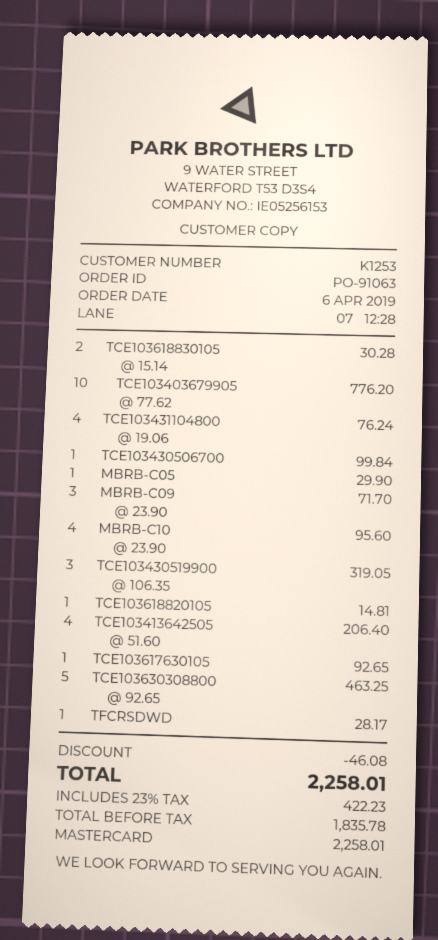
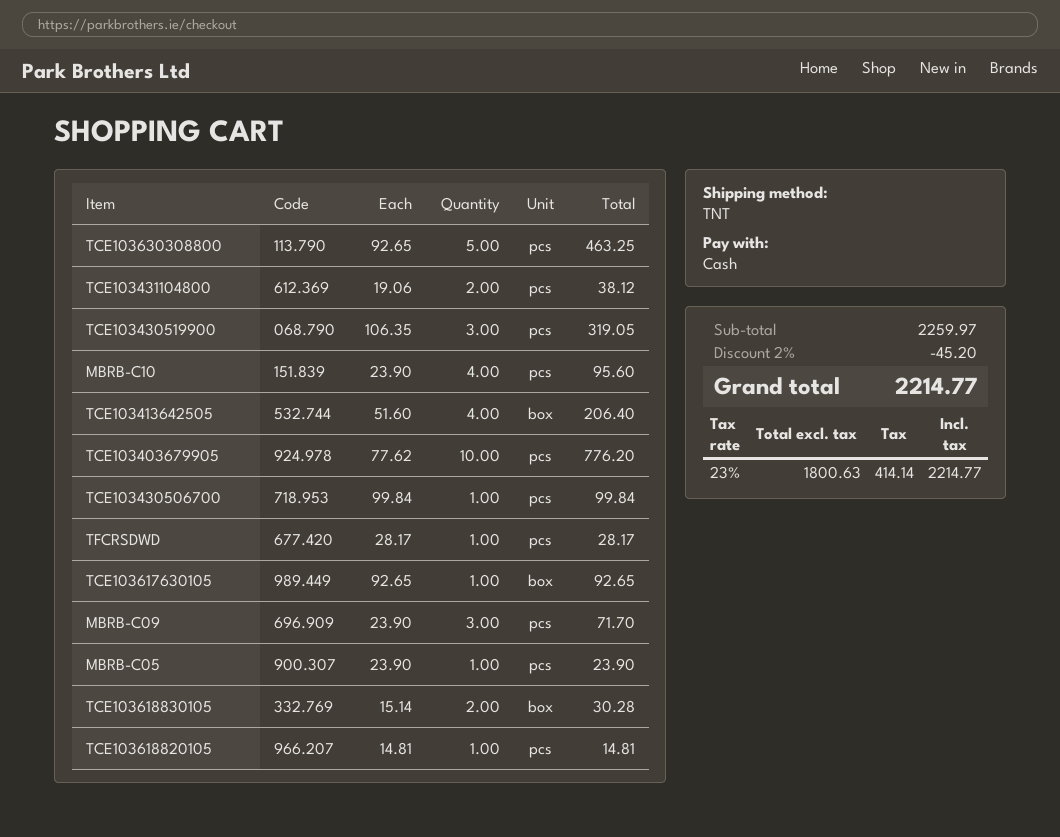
payment method: Mastercard -> cash
TCE103431104800: 4 x 19.06 = 76.24 -> 2 x 19.06 = 38.12
MBRB-C05: 1 x 29.90 = 29.90 -> 1 x 23.90 = 23.90
discount: 46.08 -> 45.20
net: 1835.78 -> 1800.63
tax: 23% = 422.23 -> 23% = 414.14
total: 2258.01 -> 2214.77

